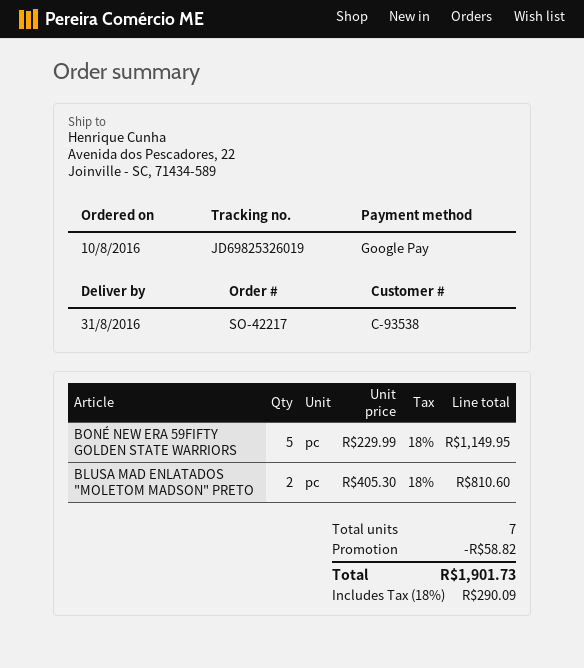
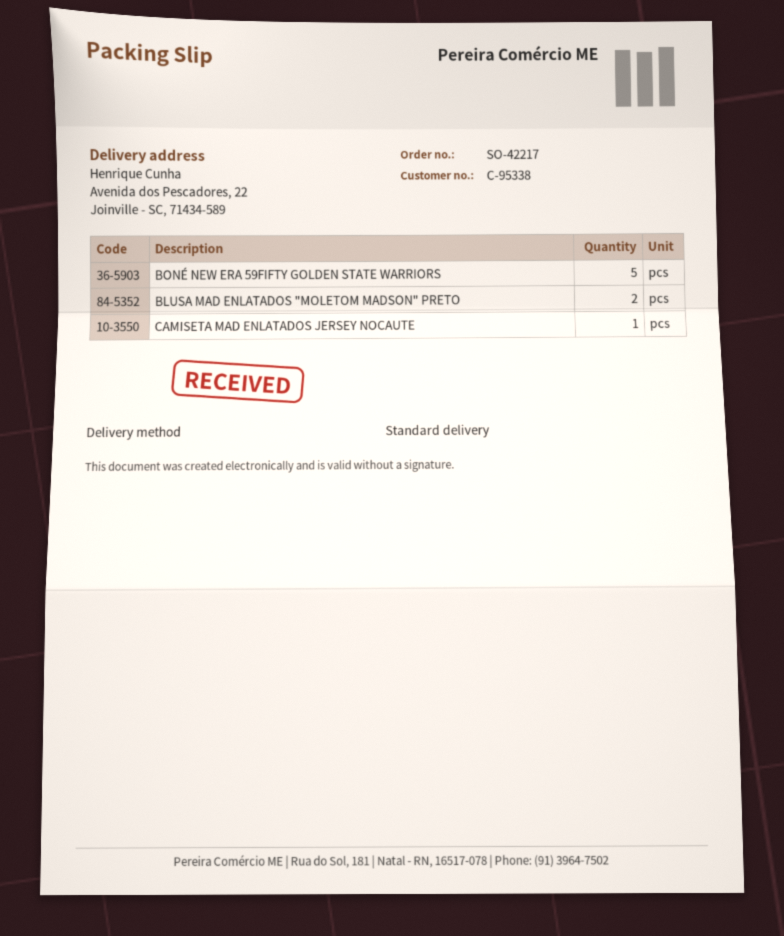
customer number: C-93538 -> C-95338
CAMISETA MAD ENLATADOS JERSEY NOCAUTE: none -> 1

